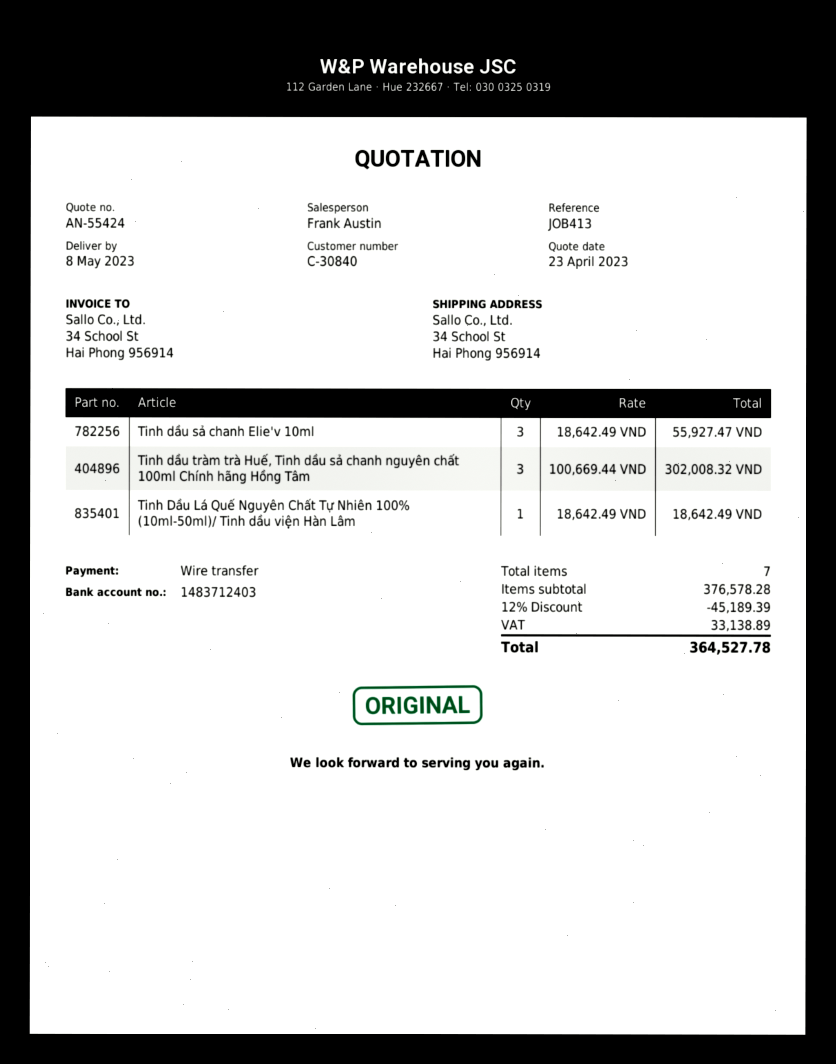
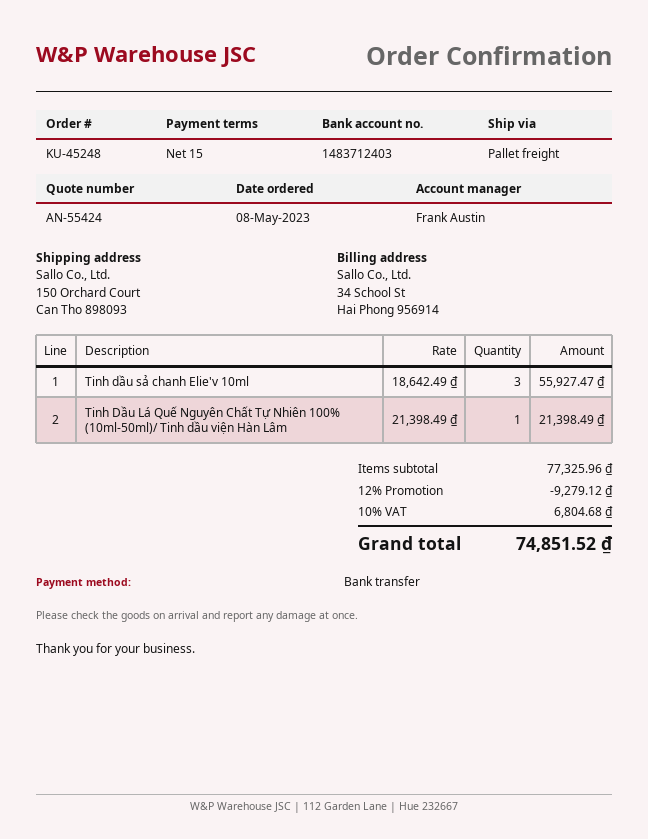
ship to: 34 School St, Hai Phong 956914 -> 150 Orchard Court, Can Tho 898093
Tinh dầu tràm trà Huế, Tinh dầu sả chanh nguyên chất 100ml Chính hãng Hồng Tâm: 3 x 100669.44 = 302008.32 -> none
Tinh Dầu Lá Quế Nguyên Chất Tự Nhiên 100% (10ml-50ml)/ Tinh dầu viện Hàn Lâm: 1 x 18642.49 = 18642.49 -> 1 x 21398.49 = 21398.49
subtotal: 376578.28 -> 77325.96
discount: 12% = 45189.39 -> 12% = 9279.12
tax: 33138.89 -> 6804.68
total: 364527.78 -> 74851.52

